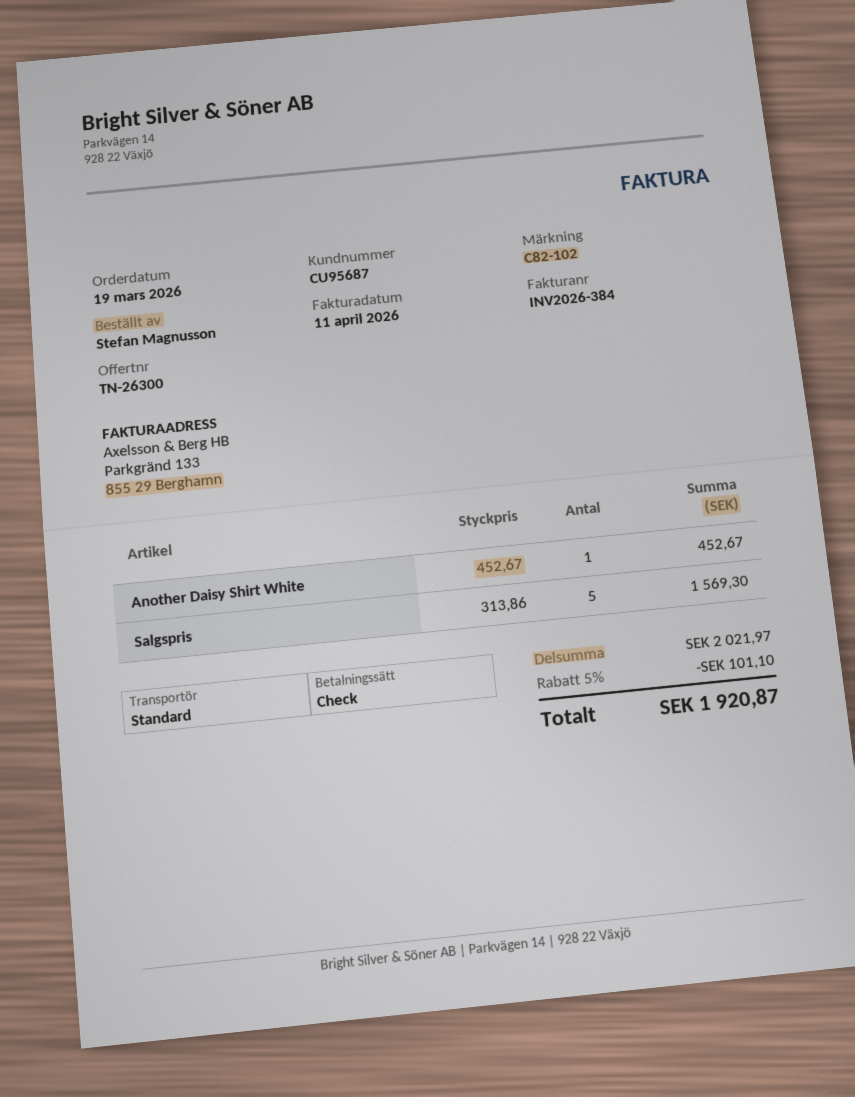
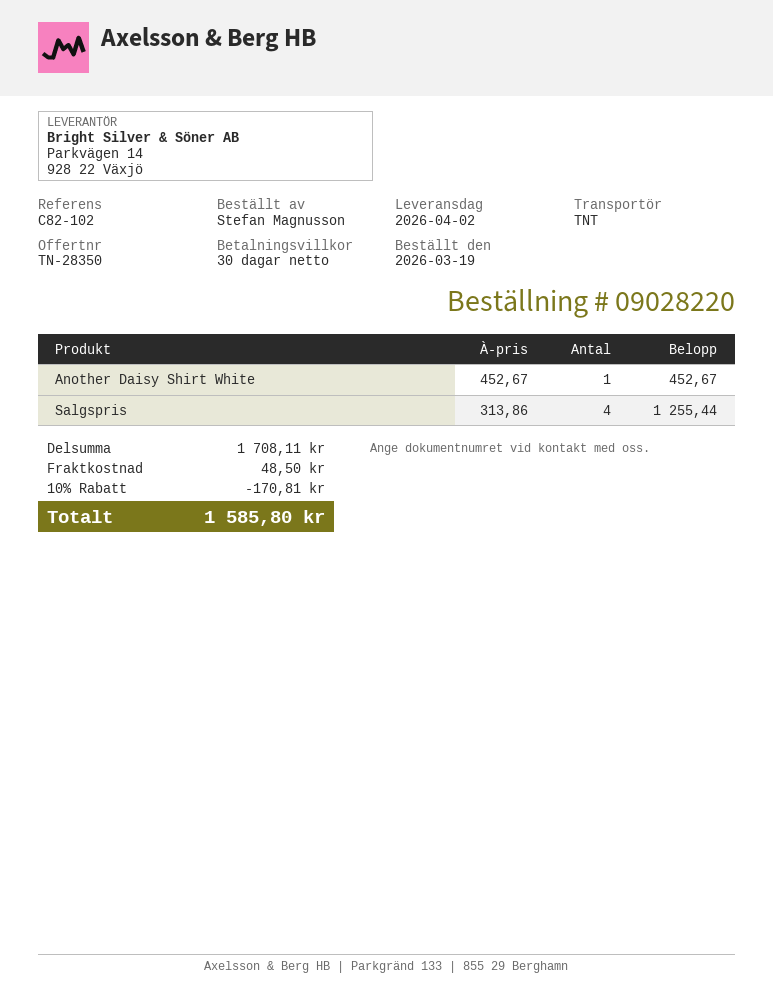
quote number: TN-26300 -> TN-28350
shipping method: standard -> TNT
Salgspris: 5 x 313.86 = 1569.30 -> 4 x 313.86 = 1255.44
subtotal: 2021.97 -> 1708.11
discount: 5% = 101.10 -> 10% = 170.81
shipping: none -> 48.50
total: 1920.87 -> 1585.80

